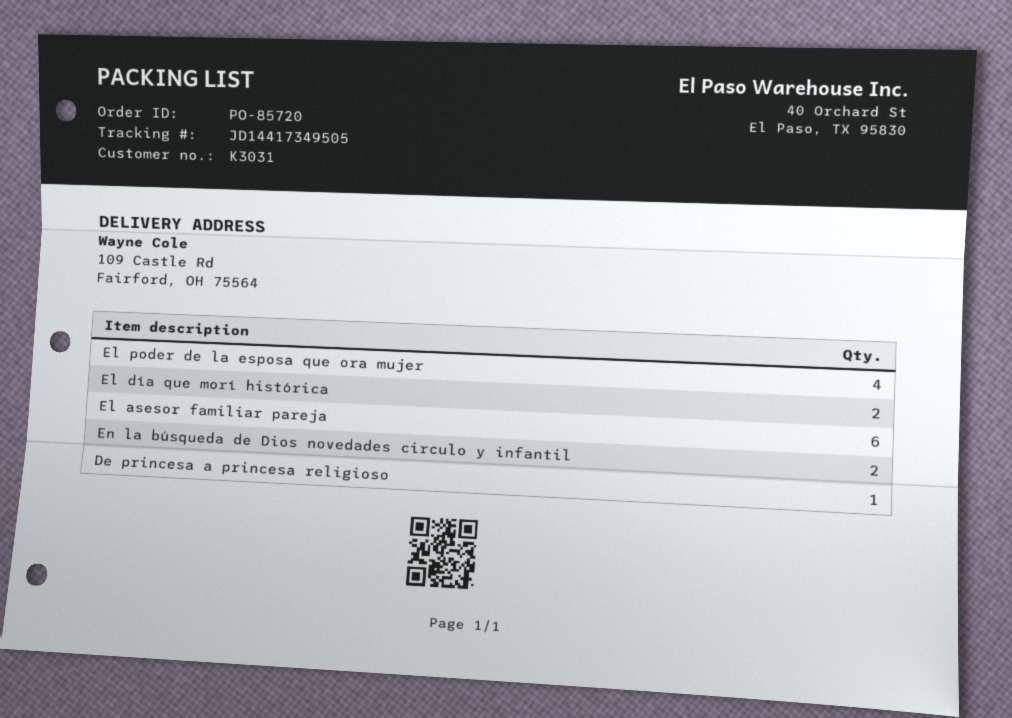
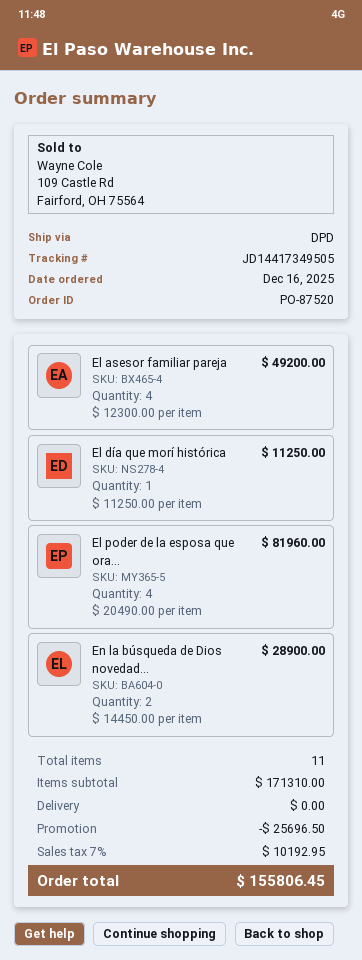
order number: PO-85720 -> PO-87520
El día que morí histórica: 2 -> 1
El asesor familiar pareja: 6 -> 4
De princesa a princesa religioso: 1 -> none

